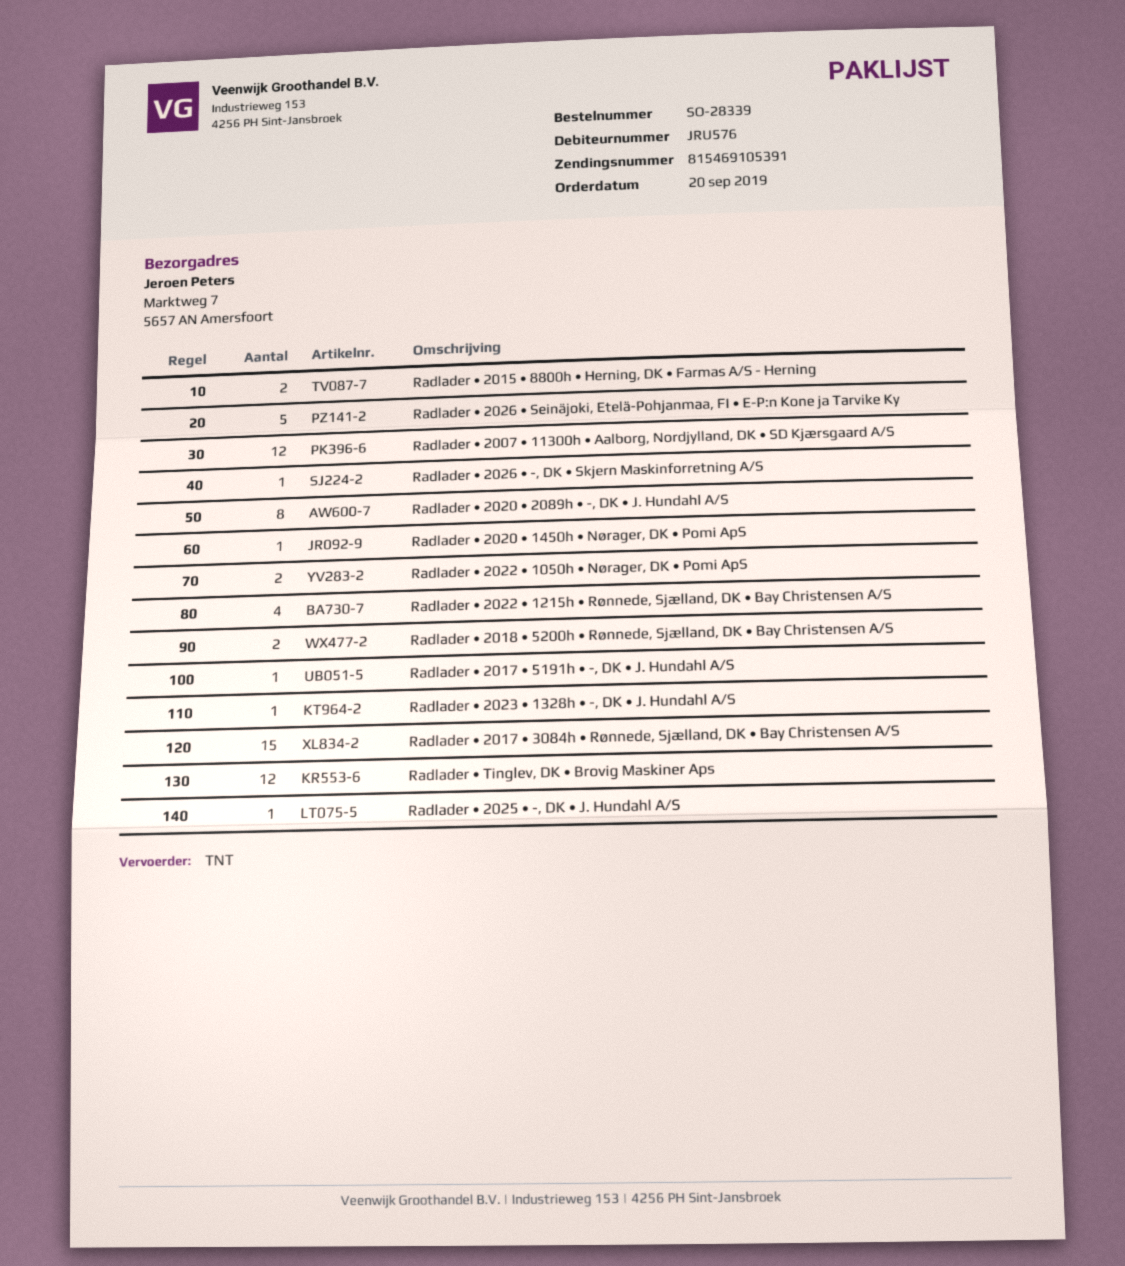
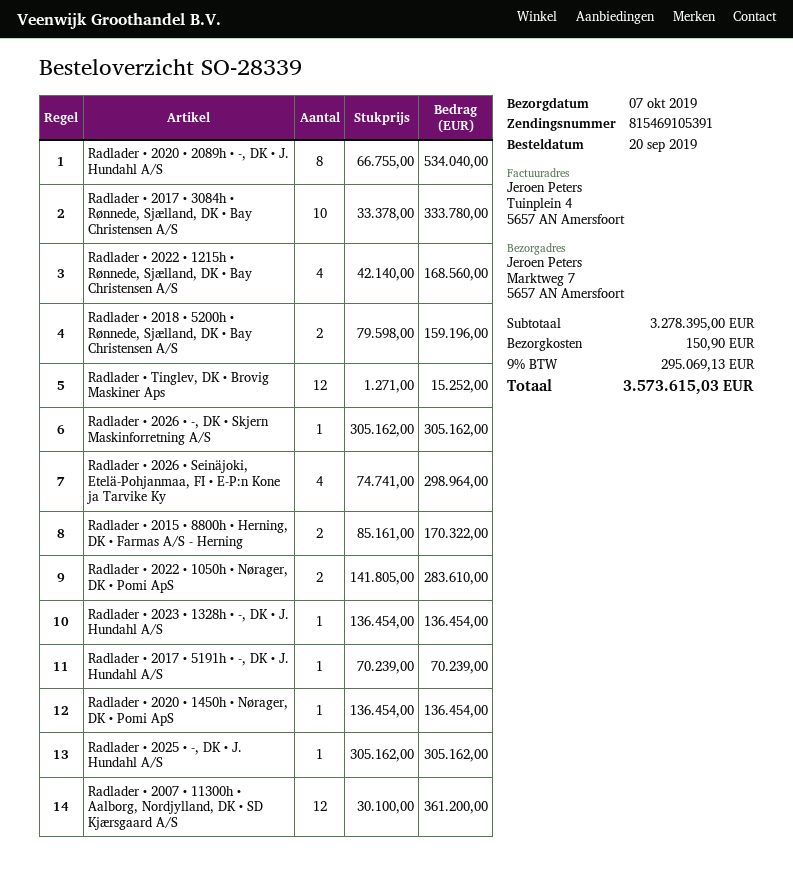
Radlader • 2026 • Seinäjoki, Etelä-Pohjanmaa, FI • E-P:n Kone ja Tarvike Ky: 5 -> 4
Radlader • 2017 • 3084h • Rønnede, Sjælland, DK • Bay Christensen A/S: 15 -> 10

